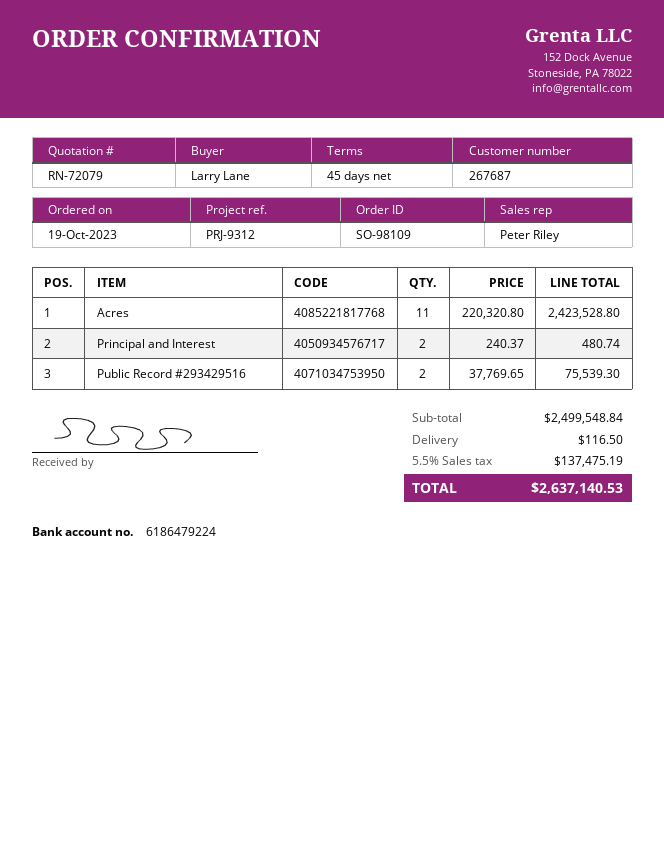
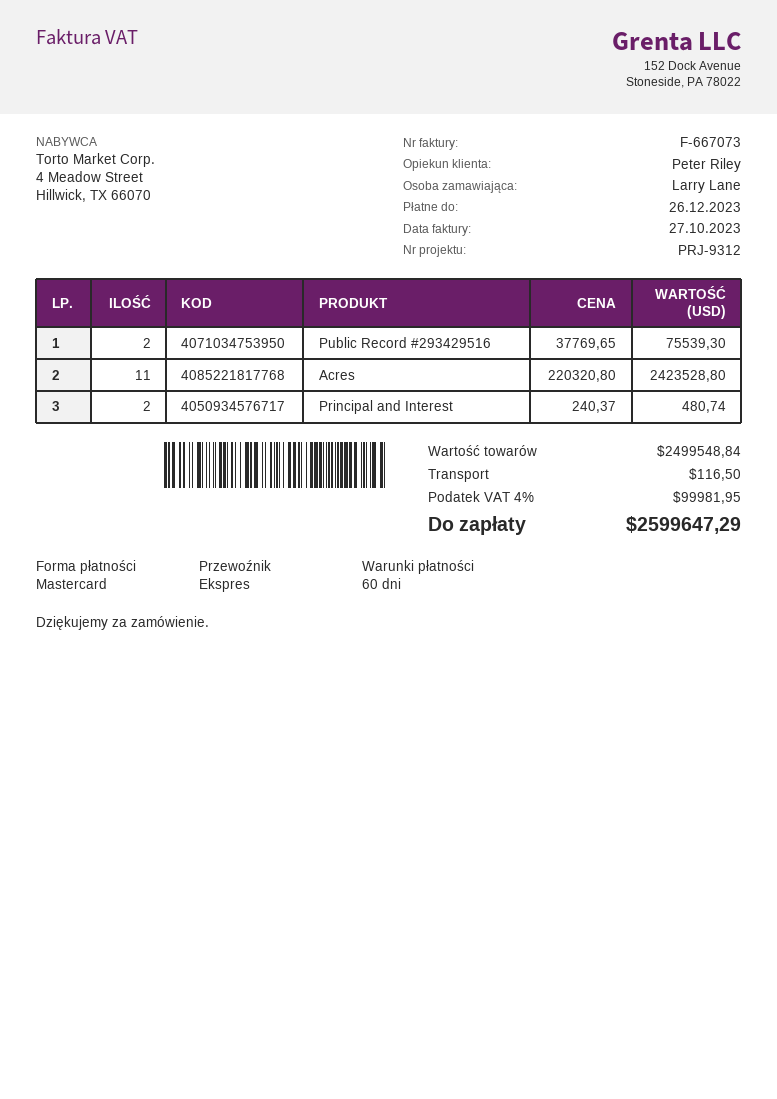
payment terms: 45 days -> 60 days
tax: 5.5% = 137475.19 -> 4% = 99981.95
total: 2637140.53 -> 2599647.29

